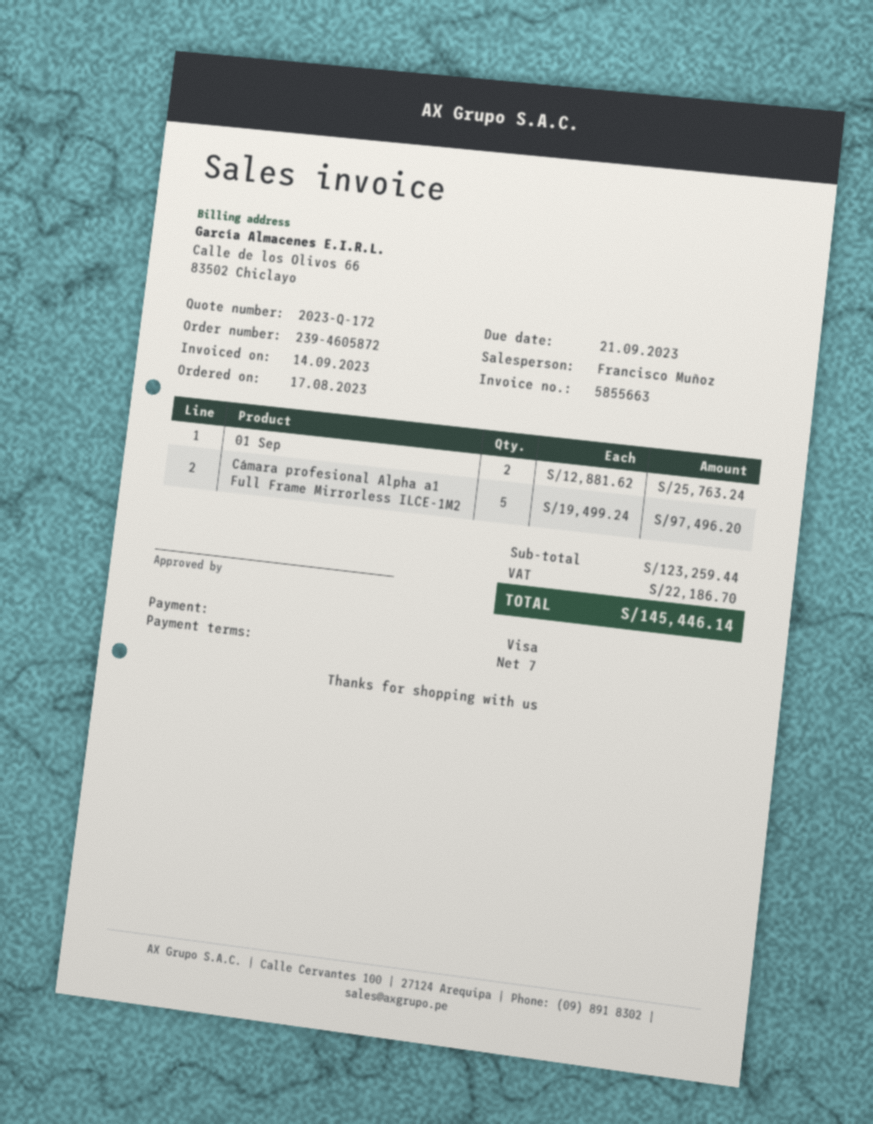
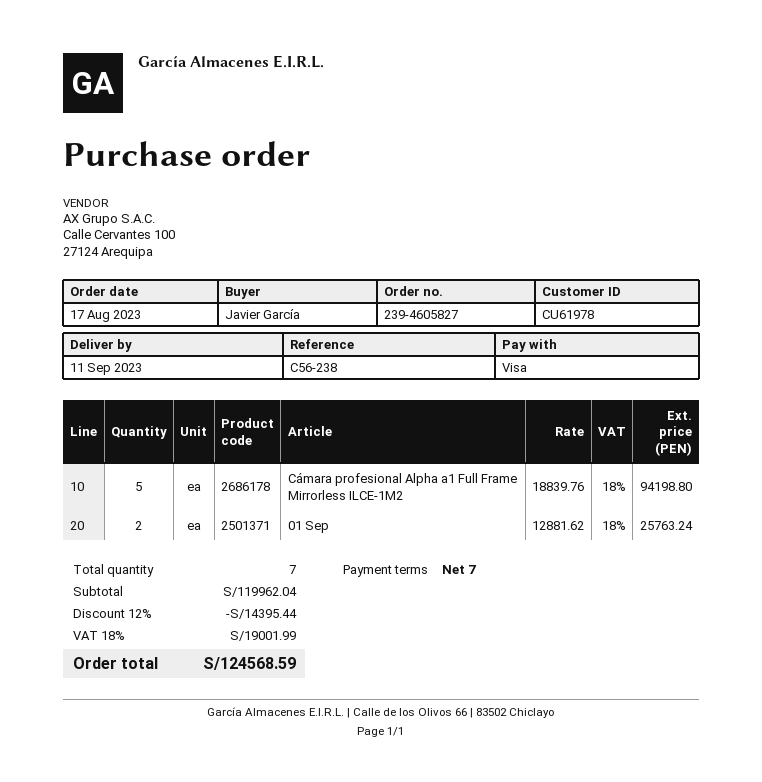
order number: 239-4605872 -> 239-4605827
Cámara profesional Alpha a1 Full Frame Mirrorless ILCE-1M2: 5 x 19499.24 = 97496.20 -> 5 x 18839.76 = 94198.80
subtotal: 123259.44 -> 119962.04
discount: none -> 12% = 14395.44
tax: 22186.70 -> 19001.99
total: 145446.14 -> 124568.59

